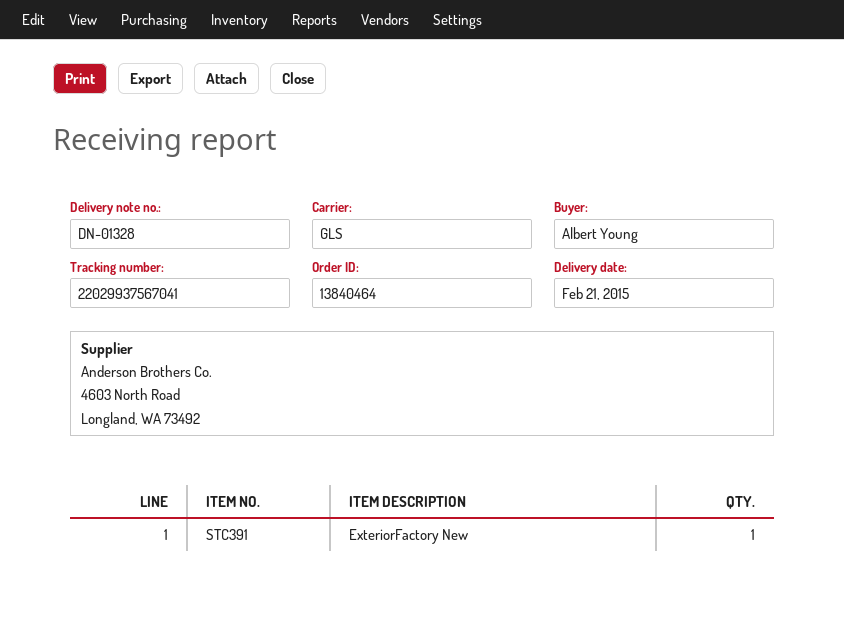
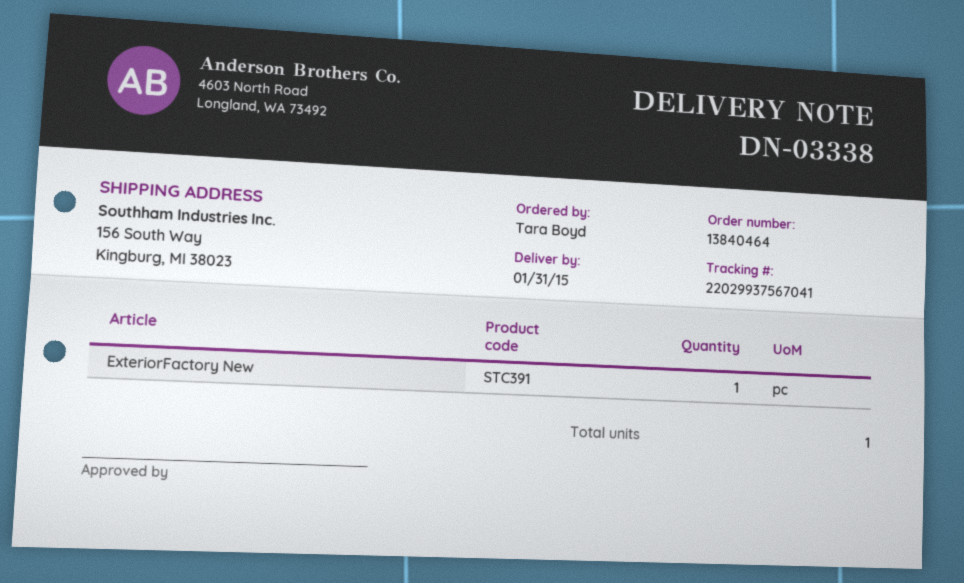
delivery note number: DN-01328 -> DN-03338
delivery date: 2015-02-21 -> 2015-01-31
ordered by: Albert Young -> Tara Boyd

